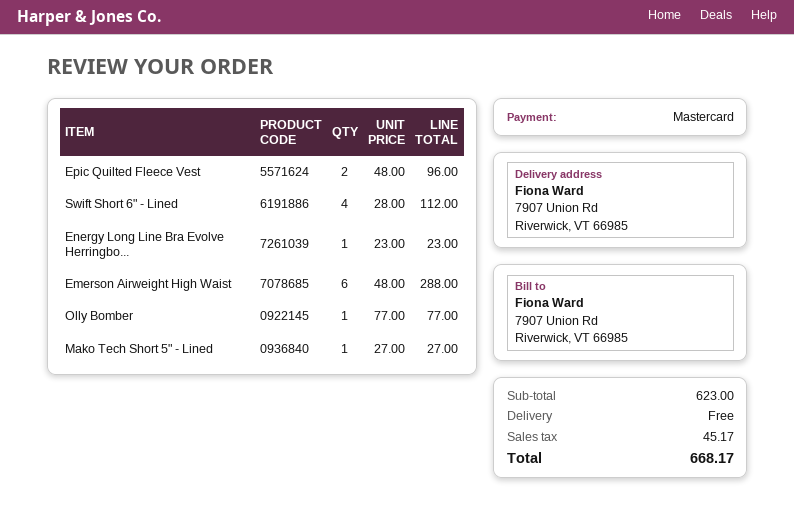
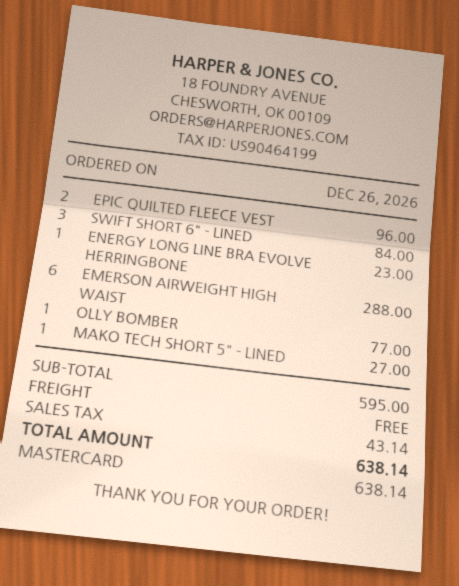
Swift Short 6" - Lined: 4 for 112.00 -> 3 for 84.00
subtotal: 623.00 -> 595.00
tax: 45.17 -> 43.14
total: 668.17 -> 638.14

